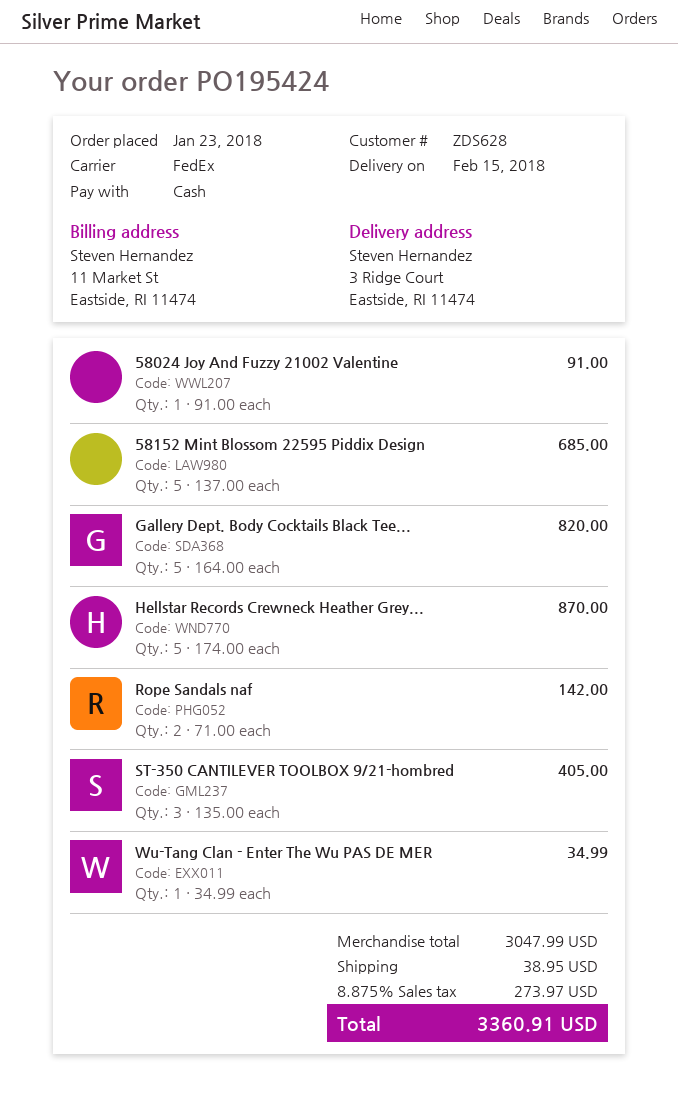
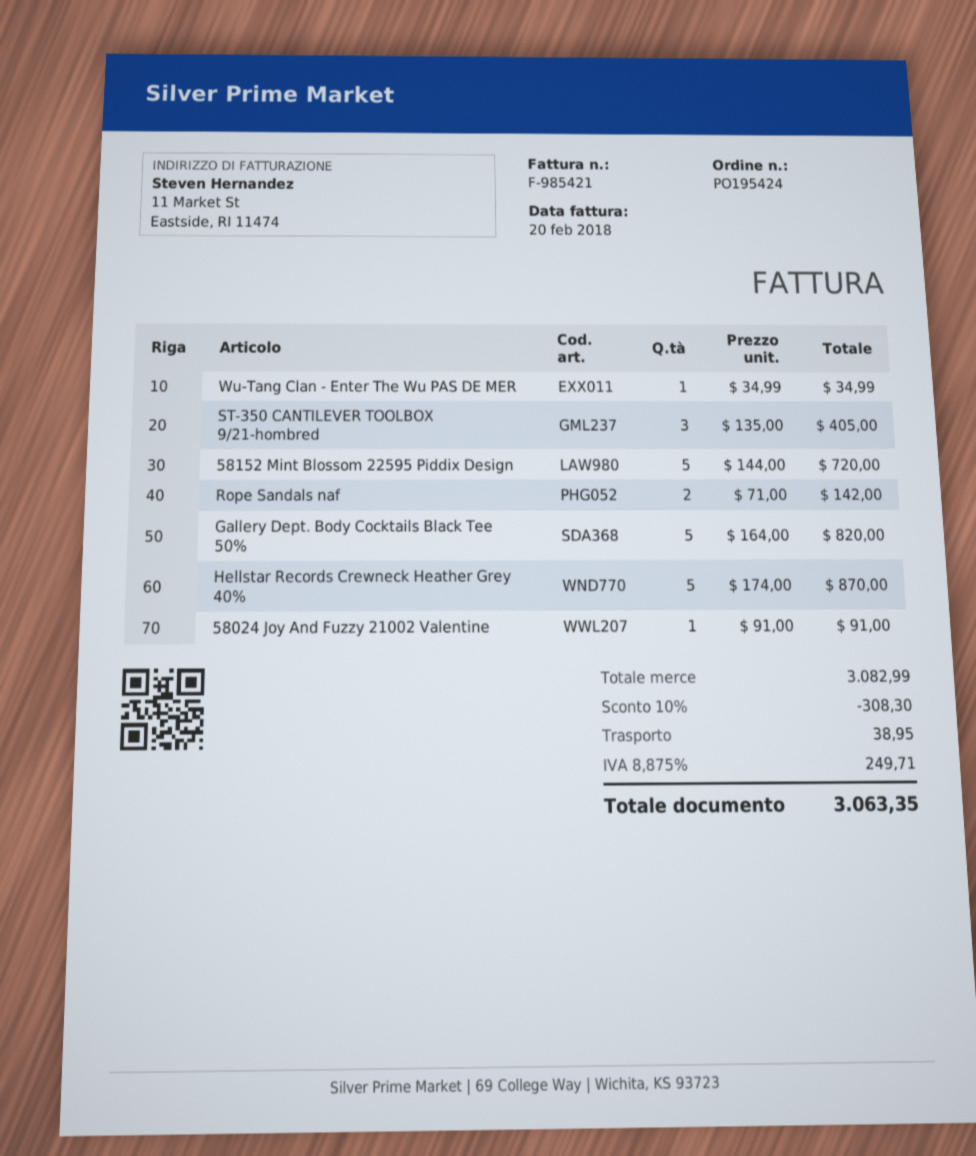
58152 Mint Blossom 22595 Piddix Design: 5 x 137.00 = 685.00 -> 5 x 144.00 = 720.00
subtotal: 3047.99 -> 3082.99
discount: none -> 10% = 308.30
tax: 8.875% = 273.97 -> 8.875% = 249.71
total: 3360.91 -> 3063.35

